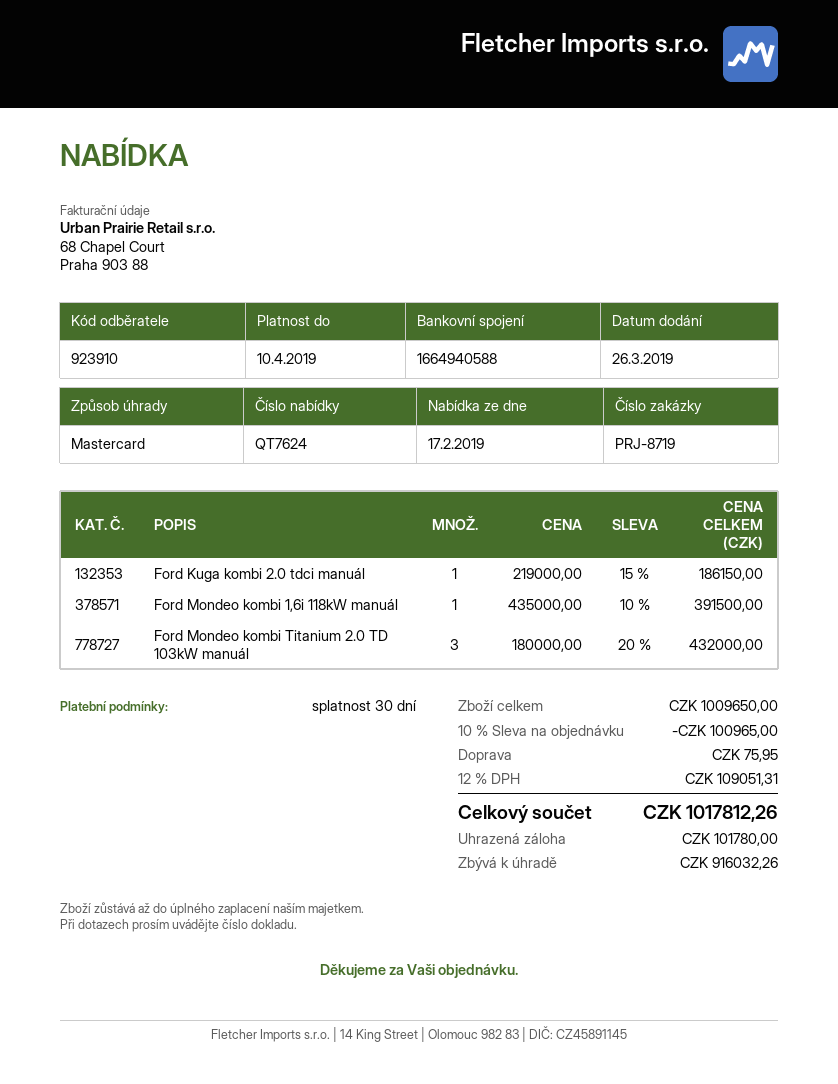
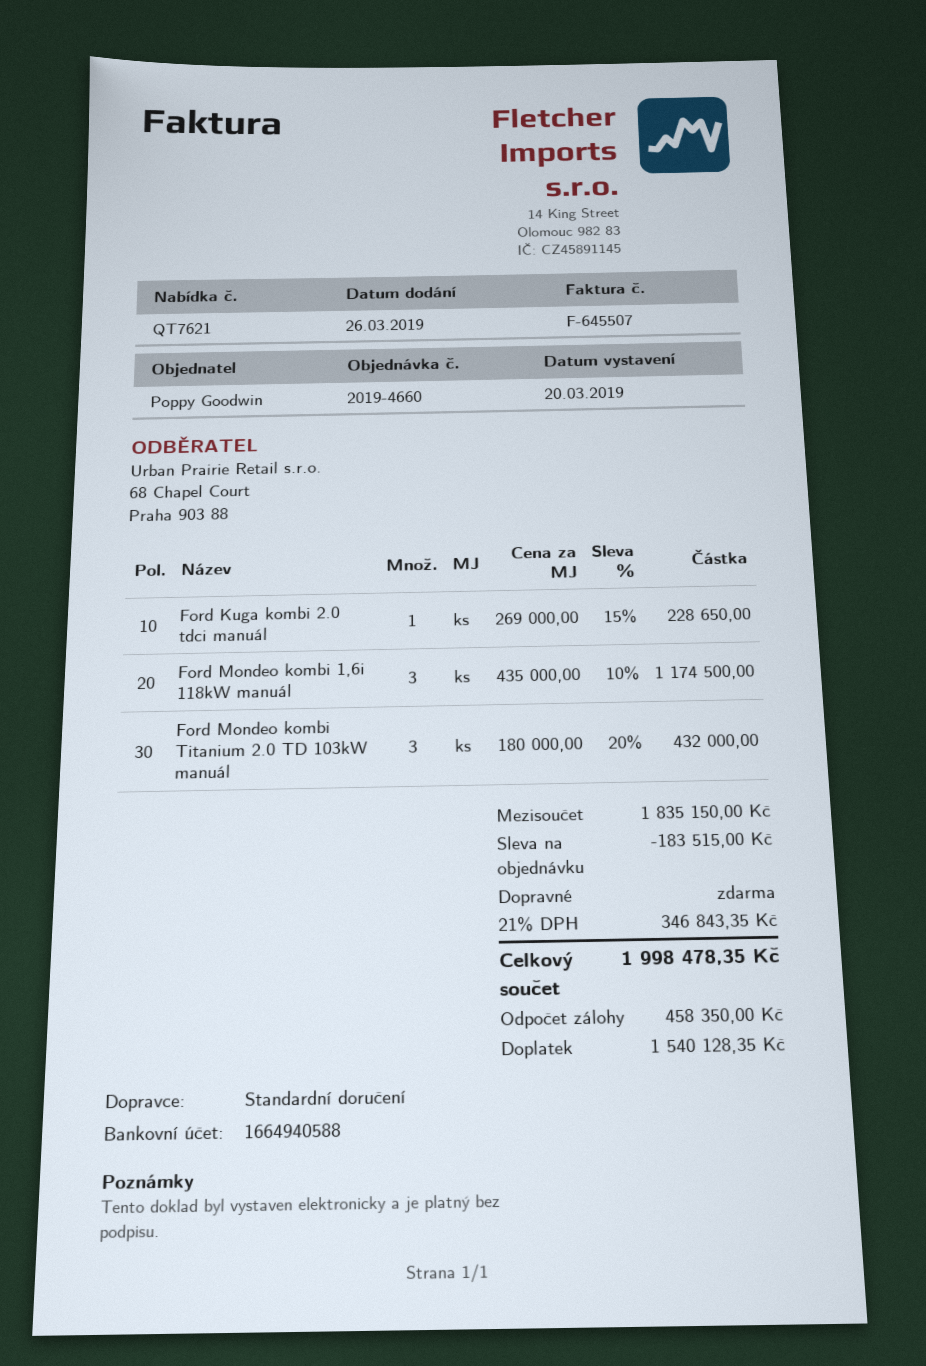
quote number: QT7624 -> QT7621
Ford Kuga kombi 2.0 tdci manuál: 1 x 219000.00 - 15% = 186150.00 -> 1 x 269000.00 - 15% = 228650.00
Ford Mondeo kombi 1,6i 118kW manuál: 1 x 435000.00 - 10% = 391500.00 -> 3 x 435000.00 - 10% = 1174500.00
subtotal: 1009650.00 -> 1835150.00
discount: 100965.00 -> 183515.00
shipping: 75.95 -> 0.00
tax: 12% = 109051.31 -> 21% = 346843.35
total: 1017812.26 -> 1998478.35
deposit: 101780.00 -> 458350.00
balance: 916032.26 -> 1540128.35

